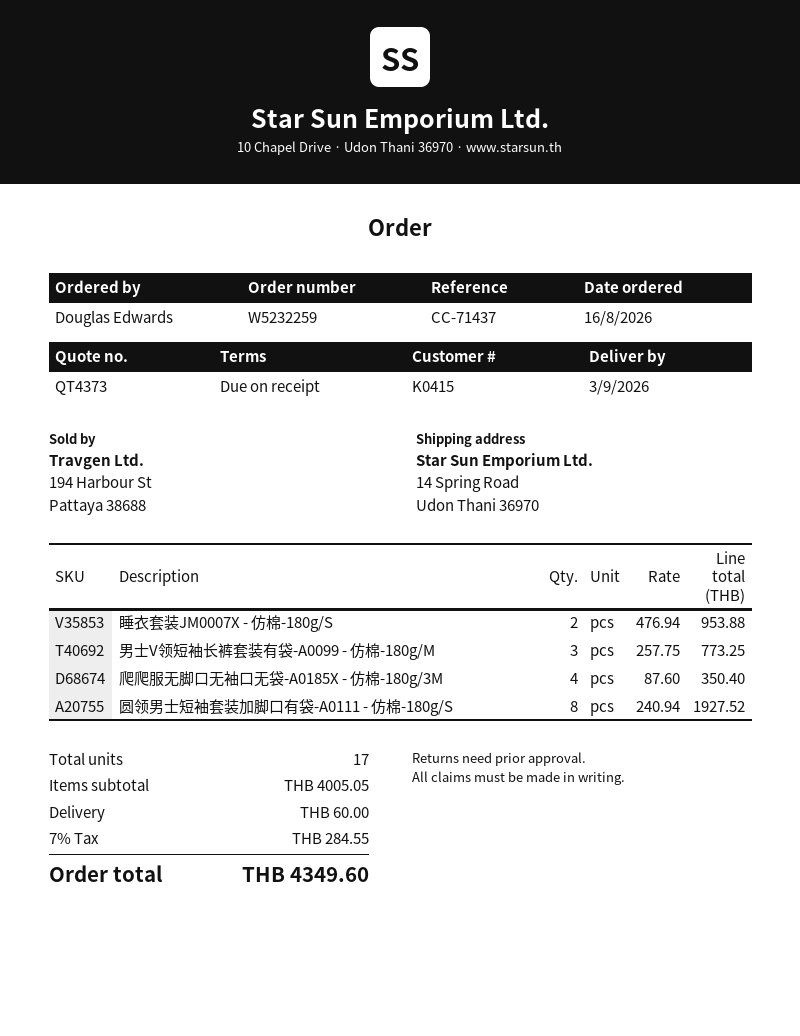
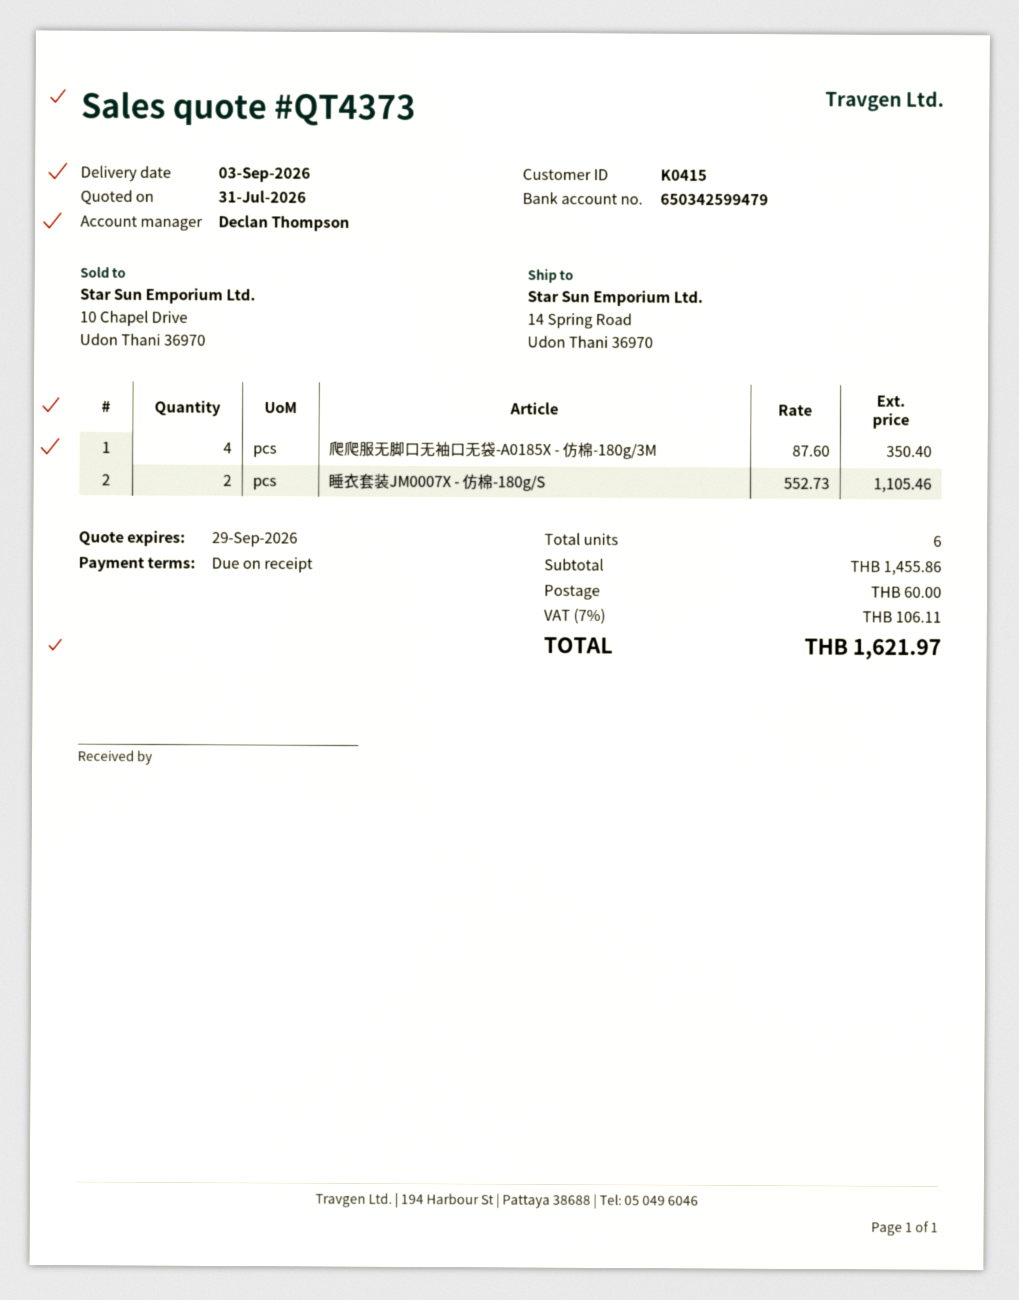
睡衣套装JM0007X - 仿棉-180g/S: 2 x 476.94 = 953.88 -> 2 x 552.73 = 1105.46
男士V领短袖长裤套装有袋-A0099 - 仿棉-180g/M: 3 x 257.75 = 773.25 -> none
圆领男士短袖套装加脚口有袋-A0111 - 仿棉-180g/S: 8 x 240.94 = 1927.52 -> none
total quantity: 17 -> 6
subtotal: 4005.05 -> 1455.86
tax: 7% = 284.55 -> 7% = 106.11
total: 4349.60 -> 1621.97

